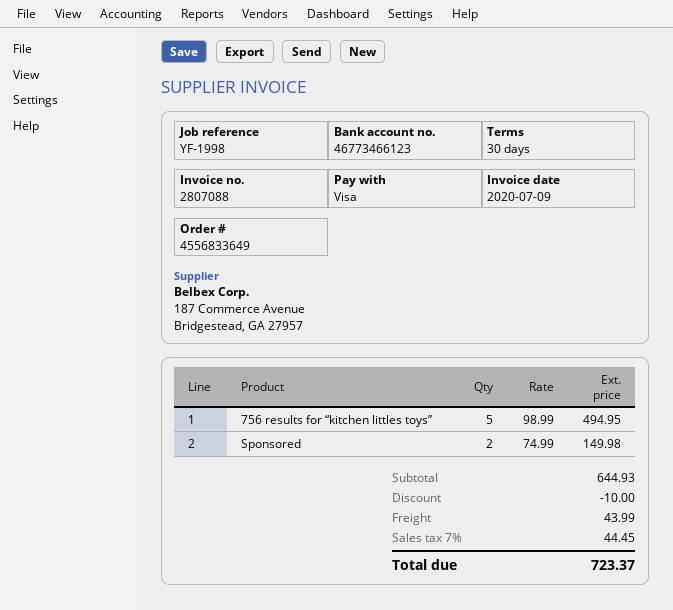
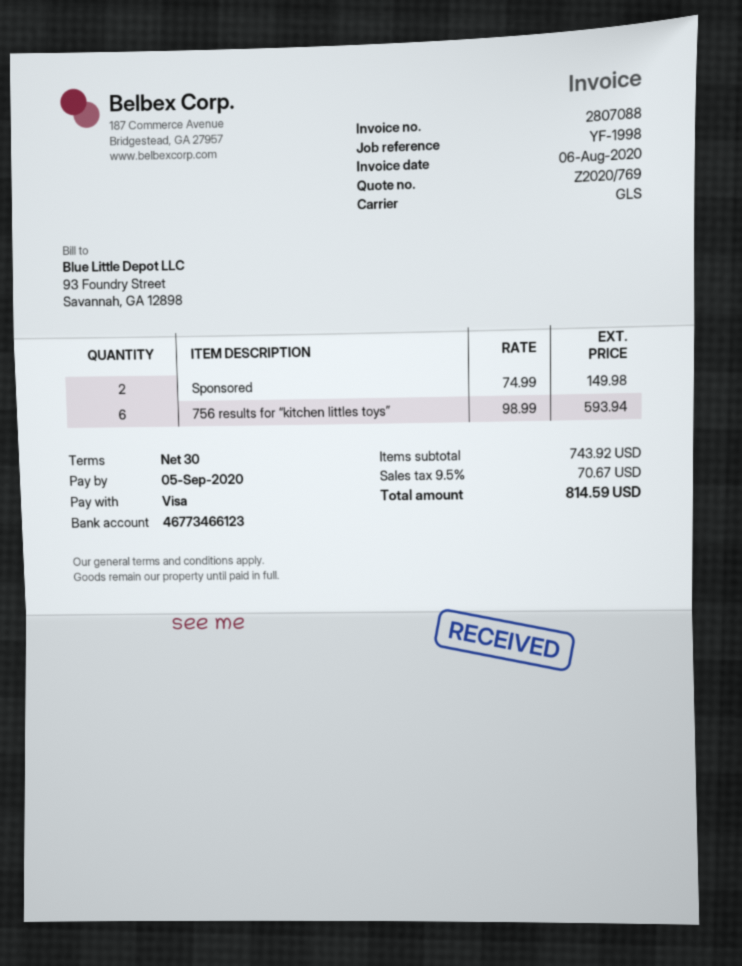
invoice date: 2020-07-09 -> 2020-08-06
756 results for “kitchen littles toys”: 5 x 98.99 = 494.95 -> 6 x 98.99 = 593.94
subtotal: 644.93 -> 743.92
discount: 10.00 -> none
shipping: 43.99 -> none
tax: 7% = 44.45 -> 9.5% = 70.67
total: 723.37 -> 814.59

